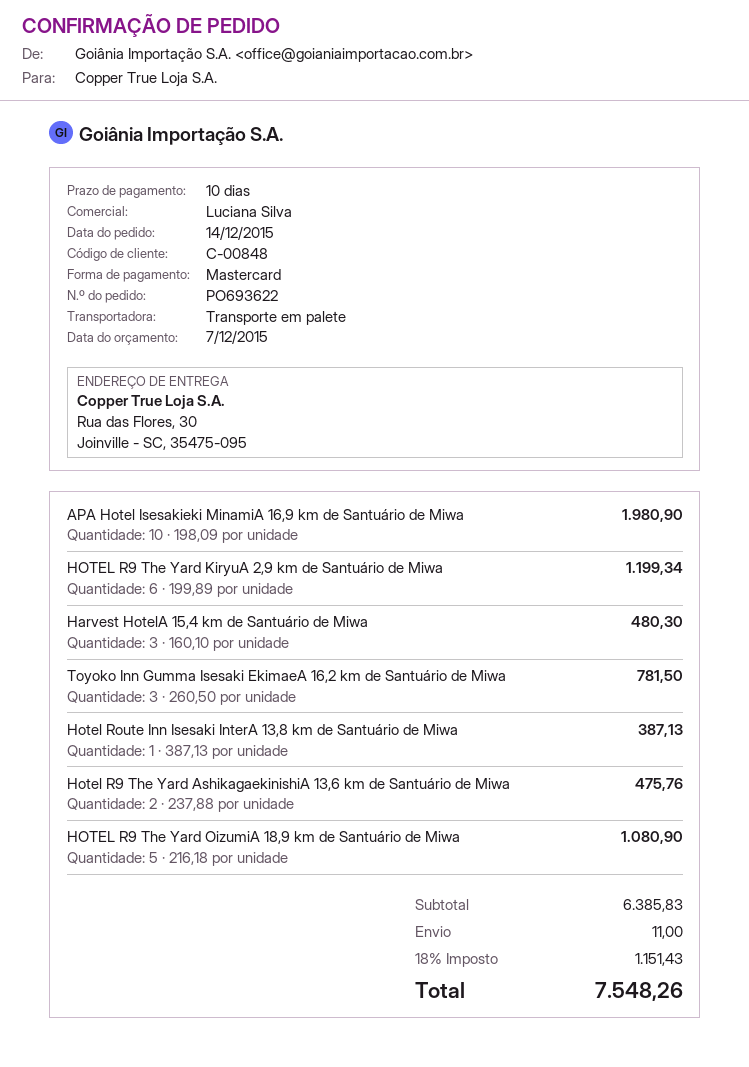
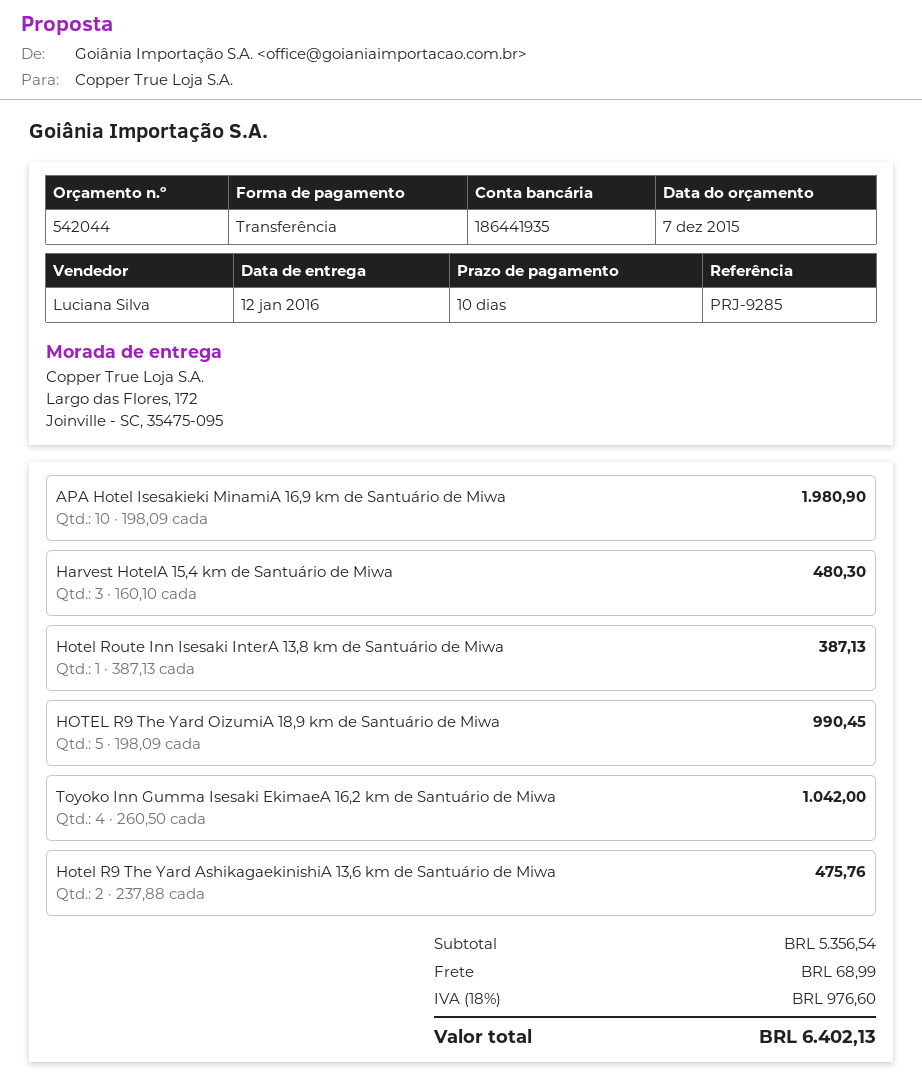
payment method: Mastercard -> bank transfer
ship to: Rua das Flores, 30, Joinville - SC, 35475-095 -> Largo das Flores, 172, Joinville - SC, 35475-095
HOTEL R9 The Yard KiryuA 2,9 km de Santuário de Miwa: 6 x 199.89 = 1199.34 -> none
Toyoko Inn Gumma Isesaki EkimaeA 16,2 km de Santuário de Miwa: 3 x 260.50 = 781.50 -> 4 x 260.50 = 1042.00
HOTEL R9 The Yard OizumiA 18,9 km de Santuário de Miwa: 5 x 216.18 = 1080.90 -> 5 x 198.09 = 990.45
subtotal: 6385.83 -> 5356.54
shipping: 11.00 -> 68.99
tax: 18% = 1151.43 -> 18% = 976.60
total: 7548.26 -> 6402.13

